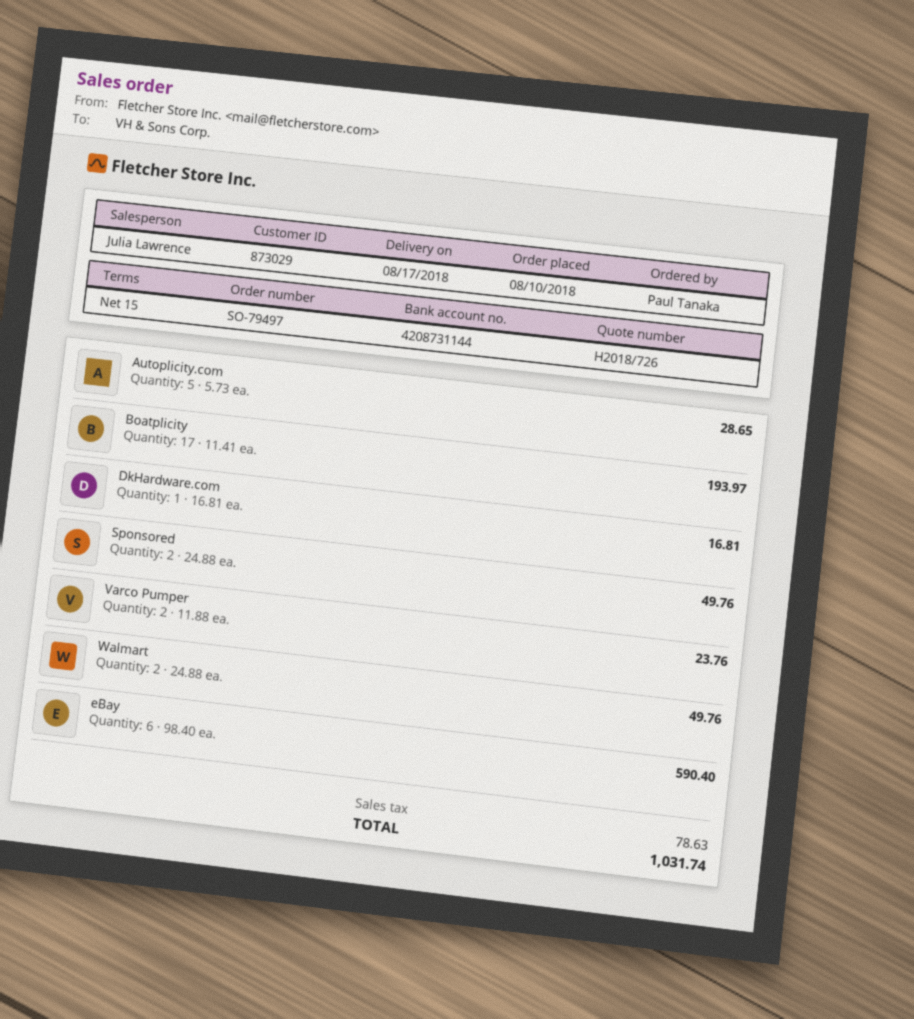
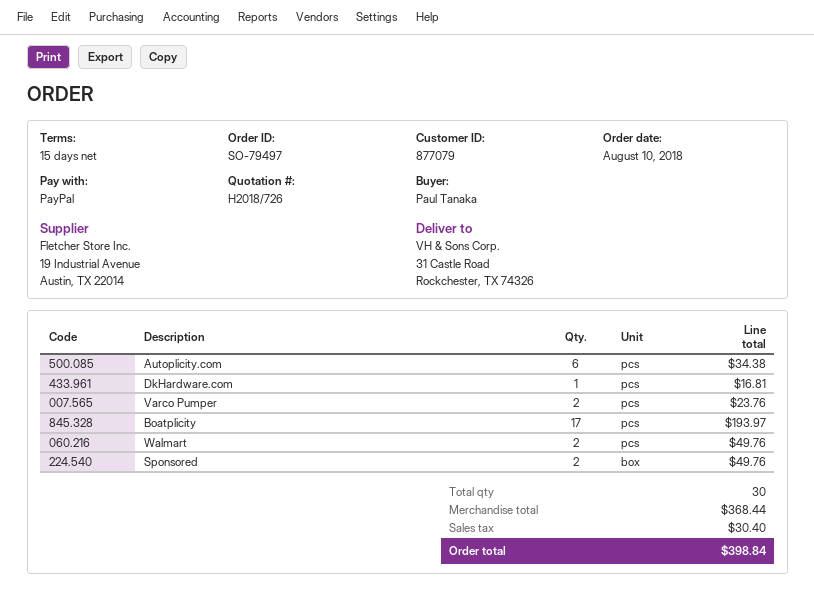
customer number: 873029 -> 877079
Autoplicity.com: 5 for 28.65 -> 6 for 34.38
eBay: 6 for 590.40 -> none
tax: 78.63 -> 30.40
total: 1031.74 -> 398.84

